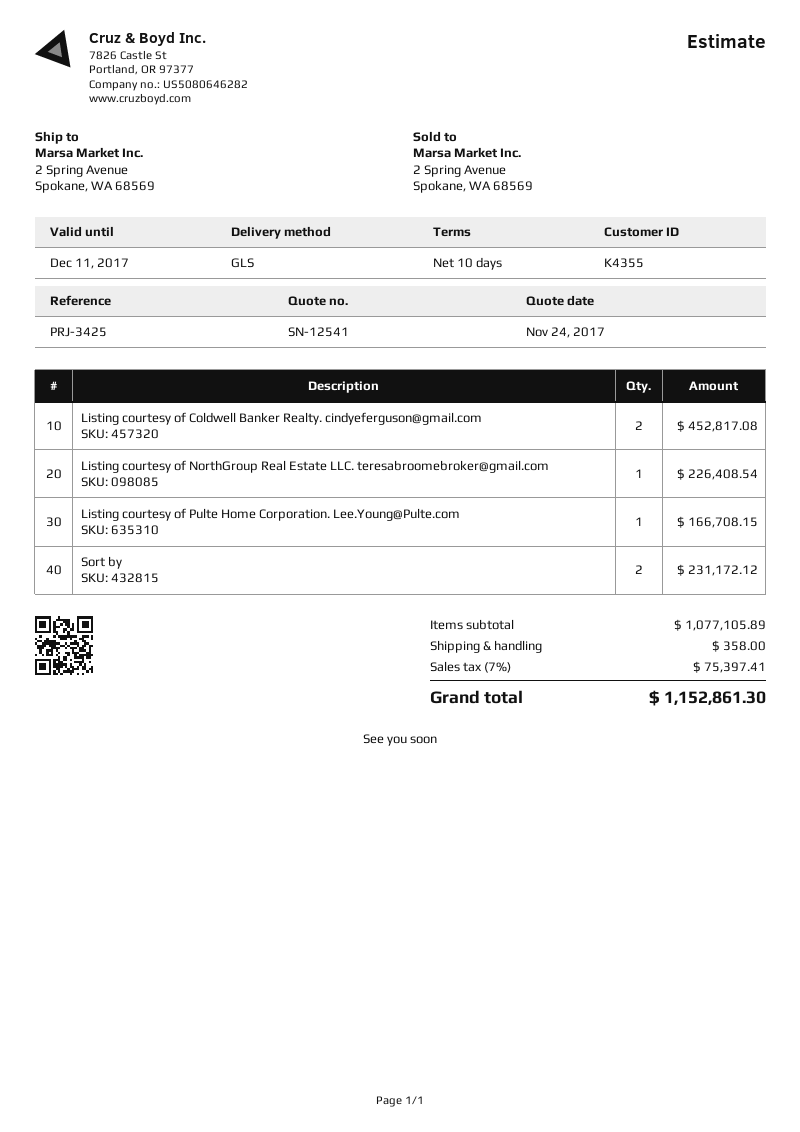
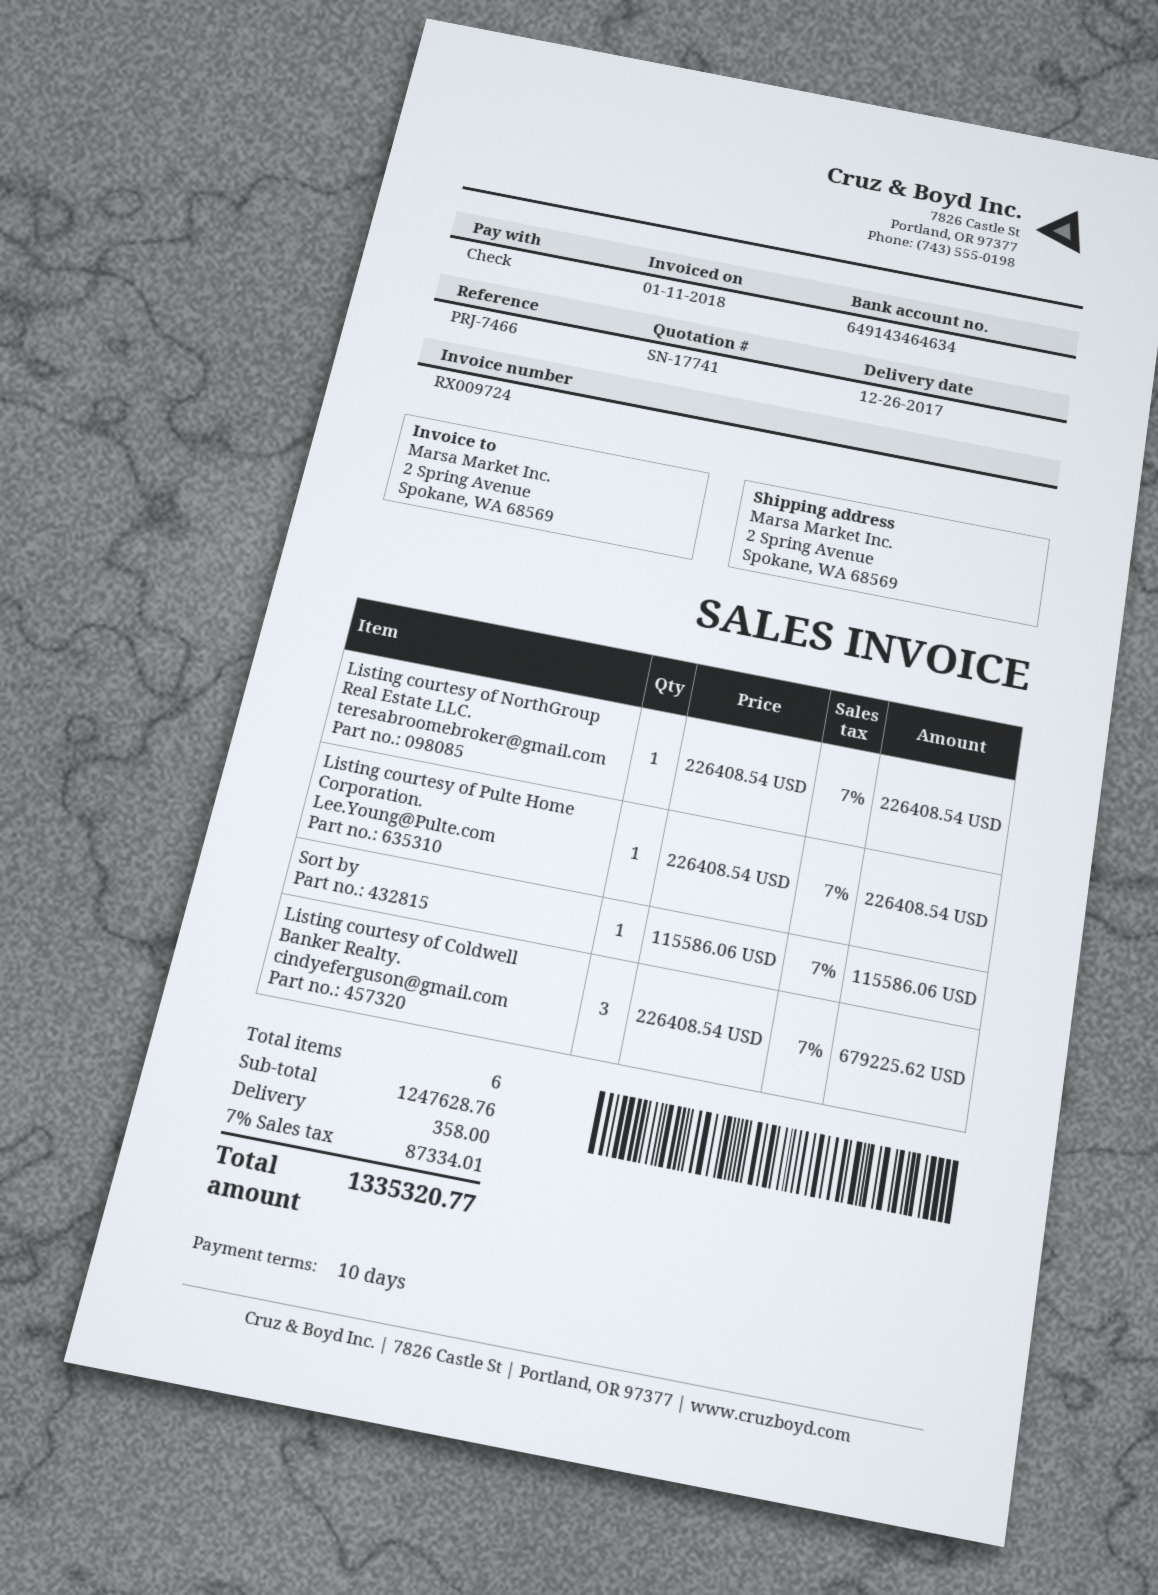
quote number: SN-12541 -> SN-17741
reference: PRJ-3425 -> PRJ-7466
Listing courtesy of Coldwell Banker Realty. cindyeferguson@gmail.com: 2 for 452817.08 -> 3 for 679225.62
Listing courtesy of Pulte Home Corporation. Lee.Young@Pulte.com: 1 for 166708.15 -> 1 for 226408.54
Sort by: 2 for 231172.12 -> 1 for 115586.06
subtotal: 1077105.89 -> 1247628.76
tax: 7% = 75397.41 -> 7% = 87334.01
total: 1152861.30 -> 1335320.77

